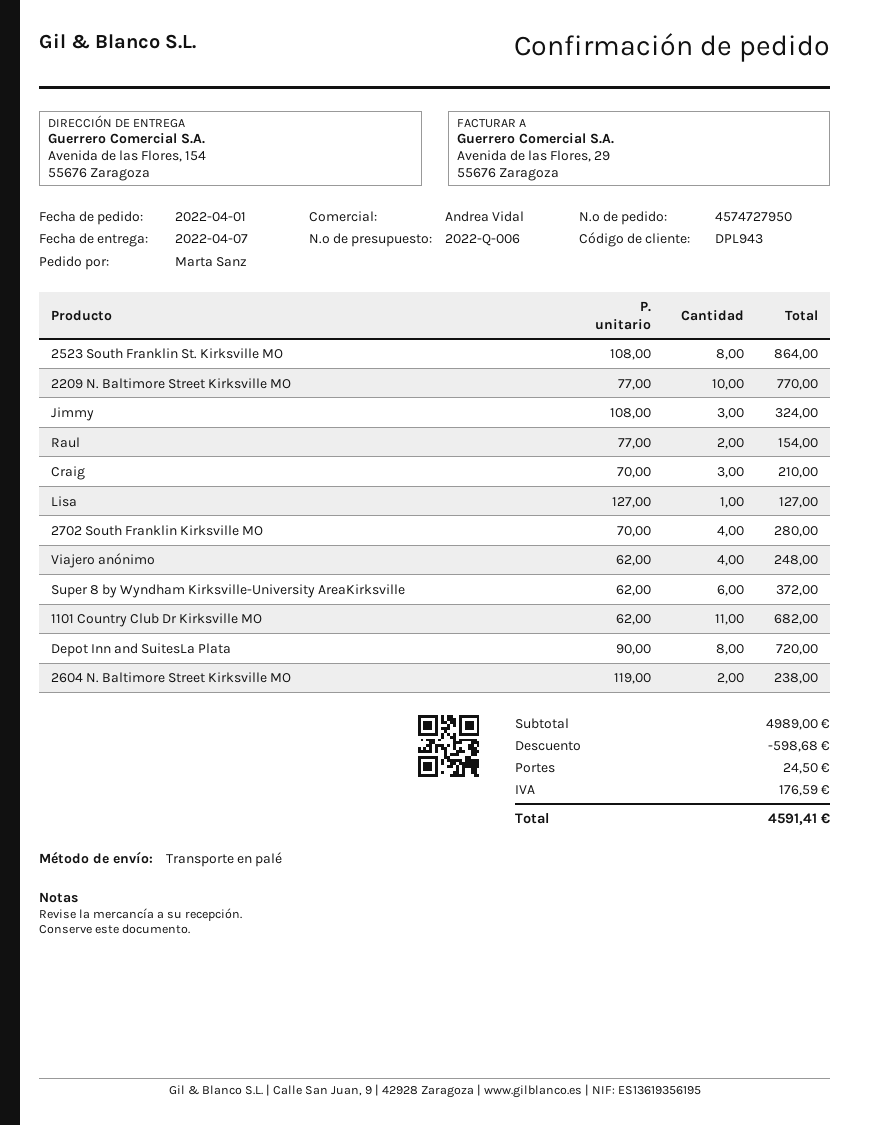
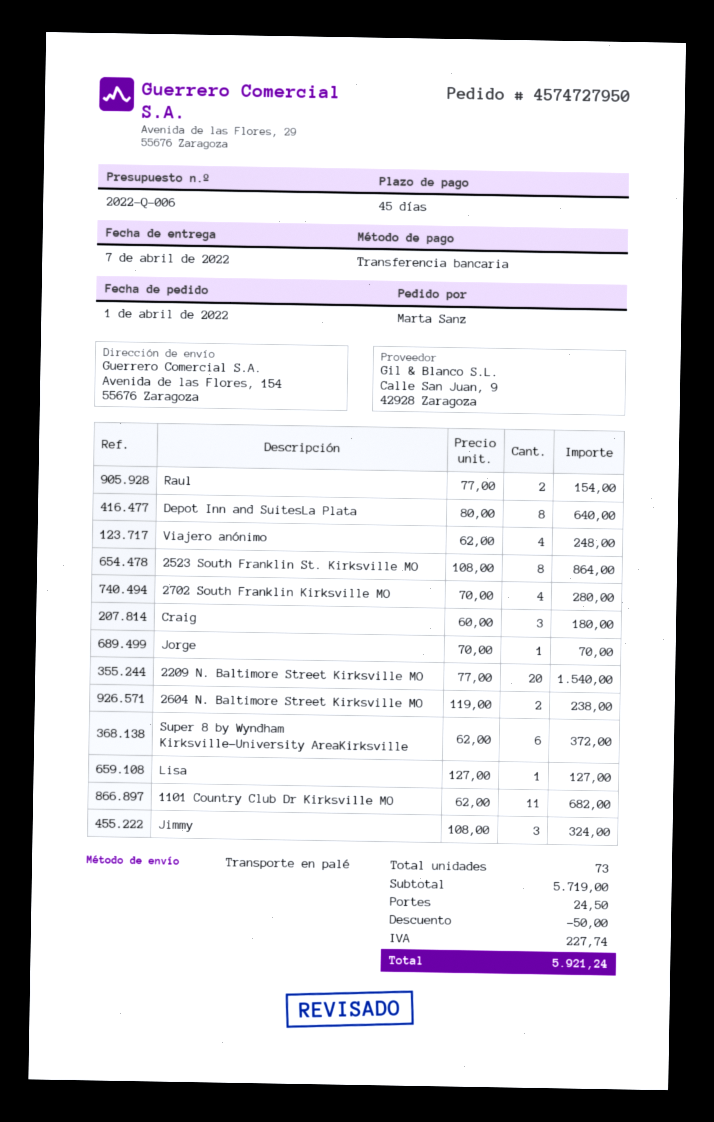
2209 N. Baltimore Street Kirksville MO: 10 x 77.00 = 770.00 -> 20 x 77.00 = 1540.00
Craig: 3 x 70.00 = 210.00 -> 3 x 60.00 = 180.00
Depot Inn and SuitesLa Plata: 8 x 90.00 = 720.00 -> 8 x 80.00 = 640.00
Jorge: none -> 1 x 70.00 = 70.00
subtotal: 4989.00 -> 5719.00
discount: 598.68 -> 50.00
tax: 176.59 -> 227.74
total: 4591.41 -> 5921.24

